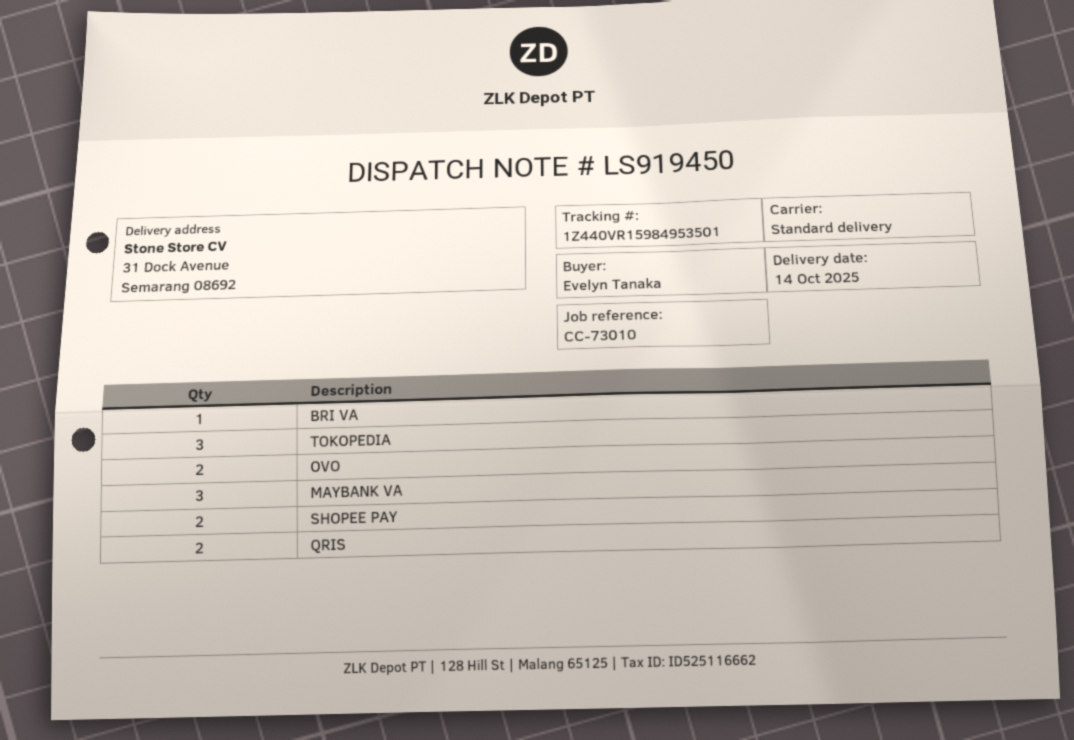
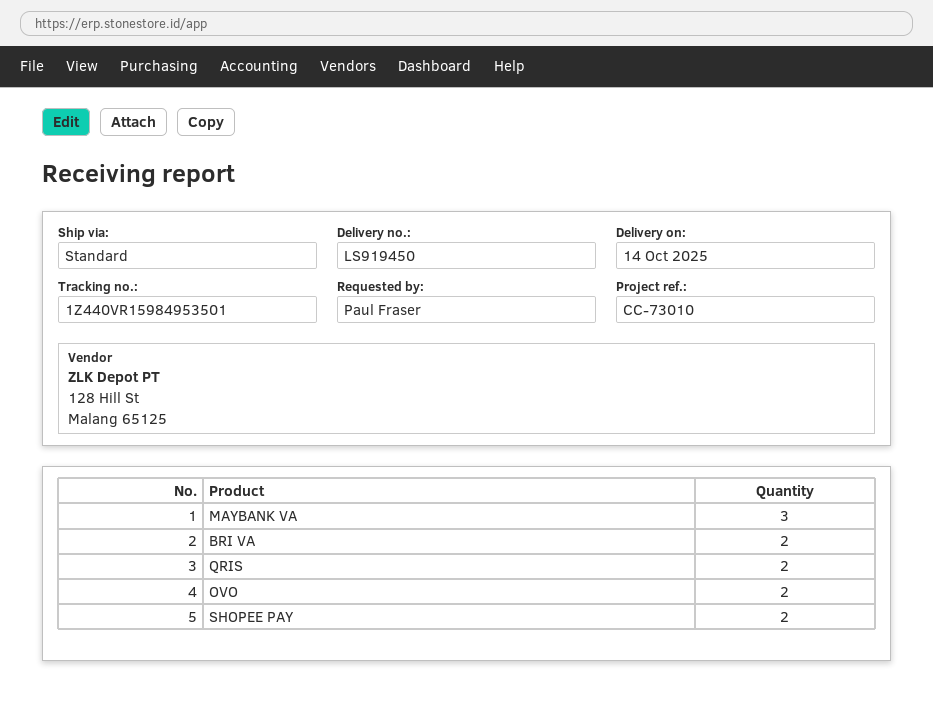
ordered by: Evelyn Tanaka -> Paul Fraser
BRI VA: 1 -> 2
TOKOPEDIA: 3 -> none

